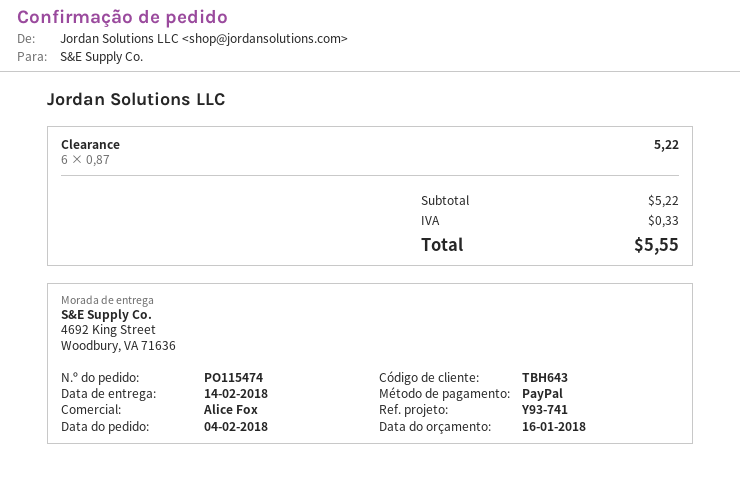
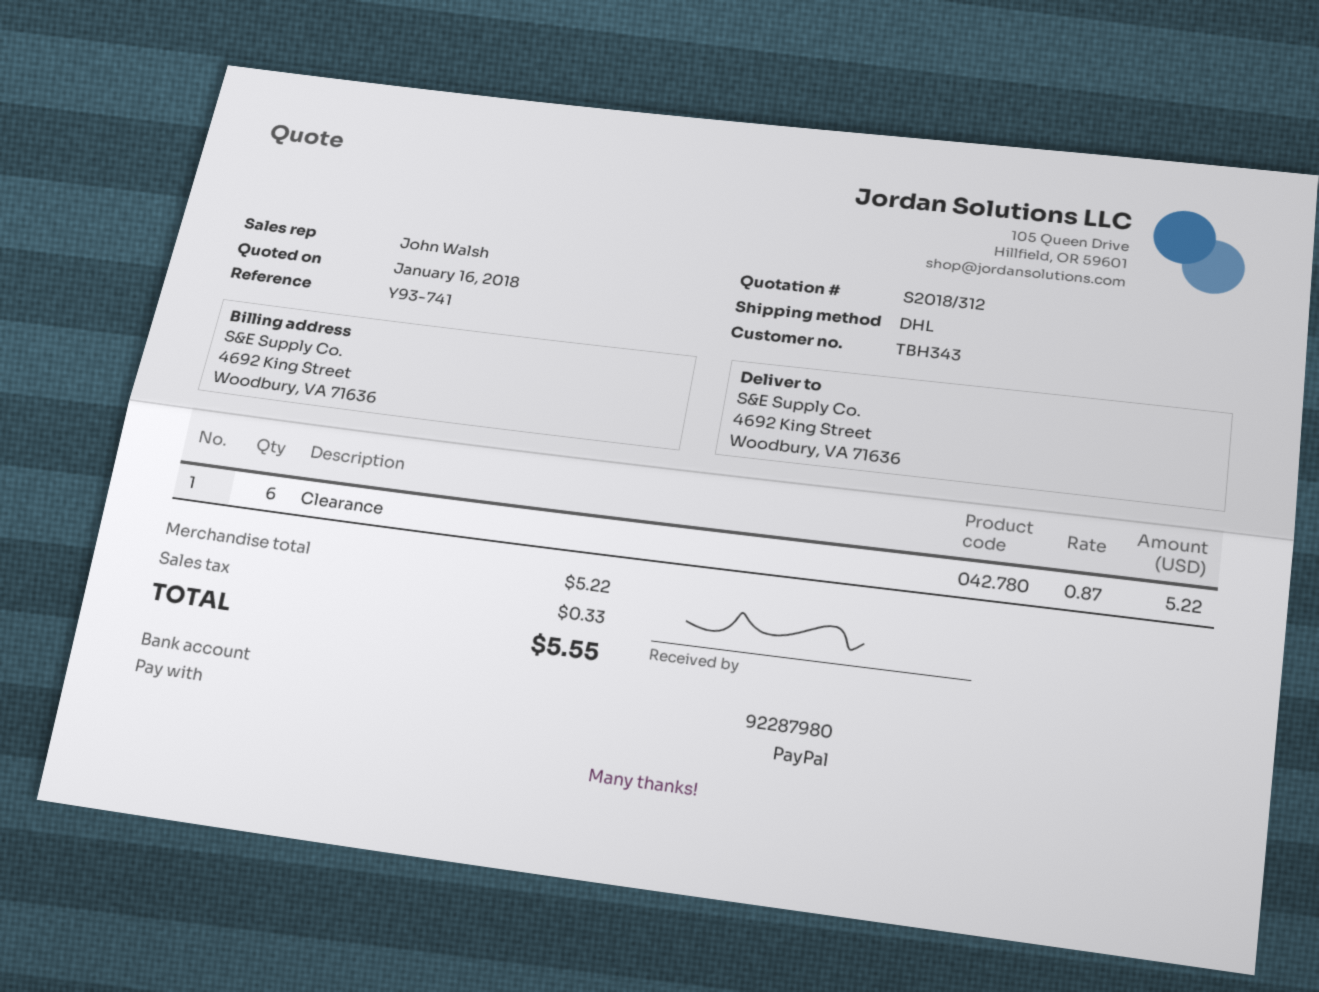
customer number: TBH643 -> TBH343
sales rep: Alice Fox -> John Walsh

